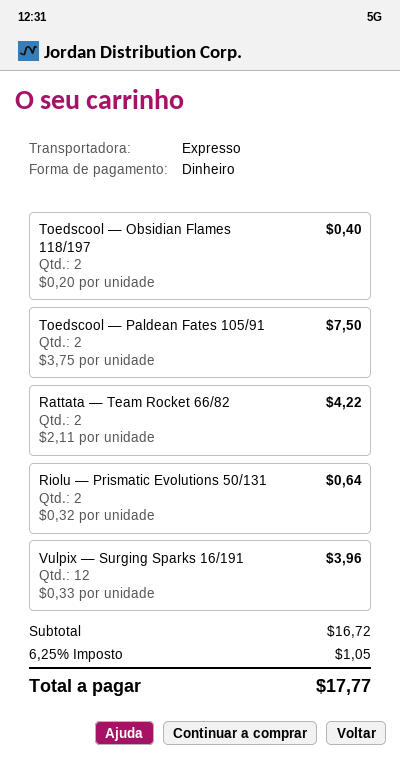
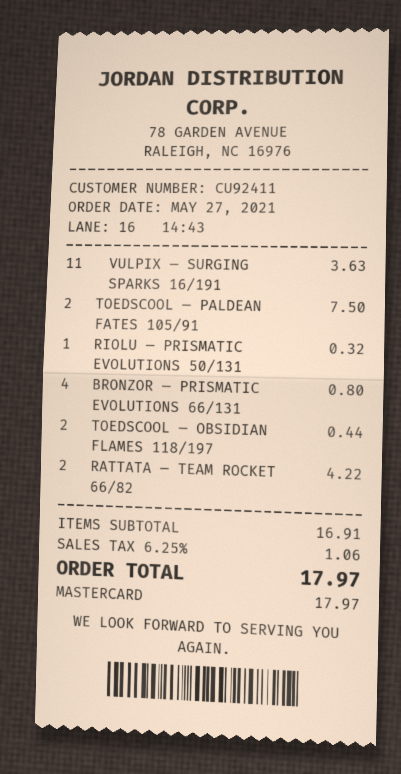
payment method: cash -> Mastercard
Toedscool — Obsidian Flames 118/197: 2 for 0.40 -> 2 for 0.44
Riolu — Prismatic Evolutions 50/131: 2 for 0.64 -> 1 for 0.32
Vulpix — Surging Sparks 16/191: 12 for 3.96 -> 11 for 3.63
BRONZOR — PRISMATIC EVOLUTIONS 66/131: none -> 4 for 0.80
subtotal: 16.72 -> 16.91
tax: 6.25% = 1.05 -> 6.25% = 1.06
total: 17.77 -> 17.97

